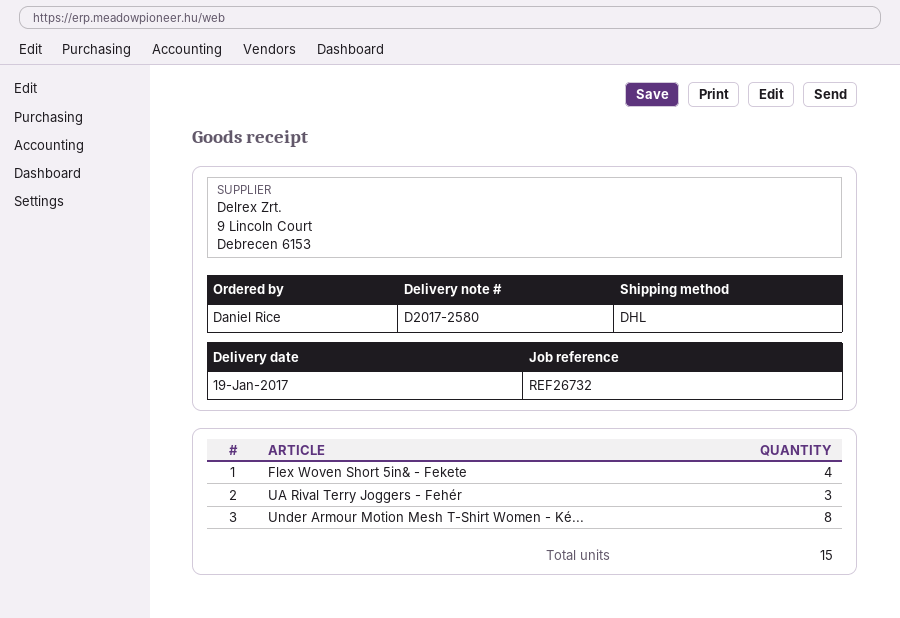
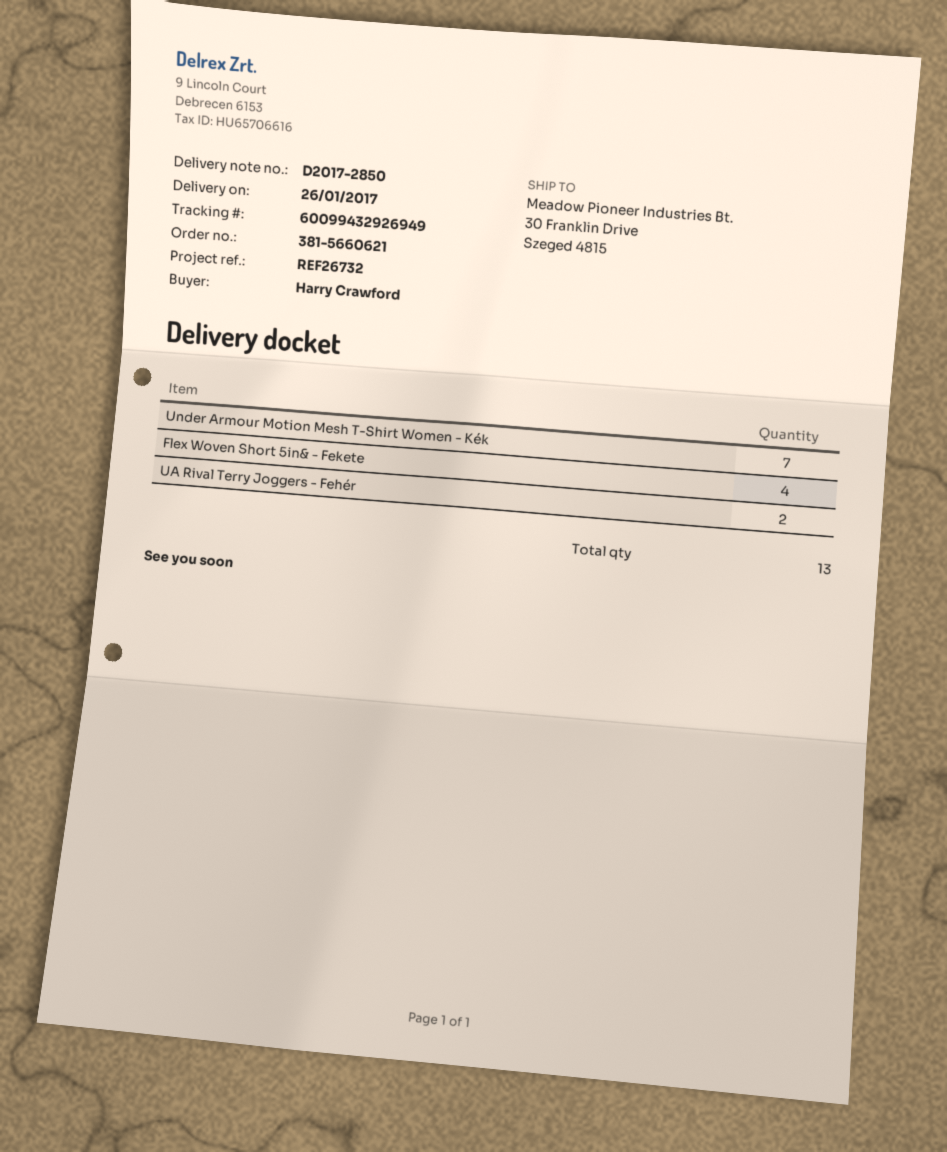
delivery note number: D2017-2580 -> D2017-2850
delivery date: 2017-01-19 -> 2017-01-26
ordered by: Daniel Rice -> Harry Crawford
UA Rival Terry Joggers - Fehér: 3 -> 2
Under Armour Motion Mesh T-Shirt Women - Ké...: 8 -> 7
total quantity: 15 -> 13

